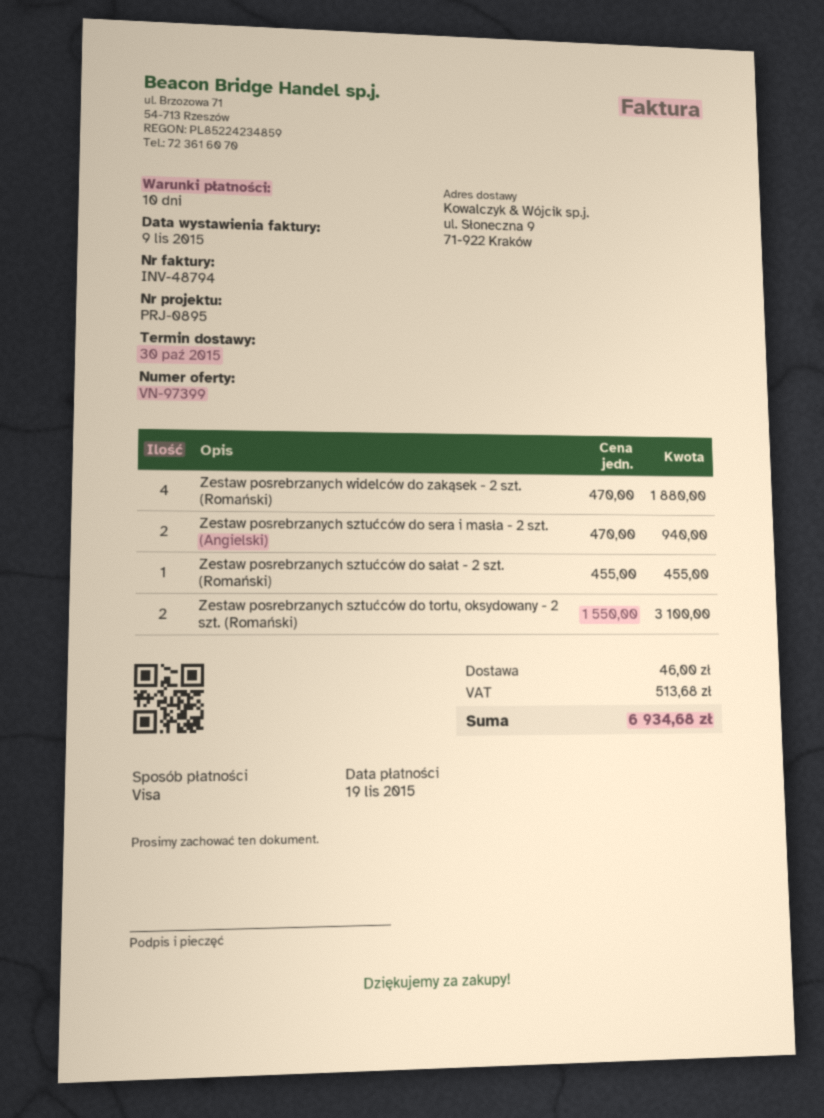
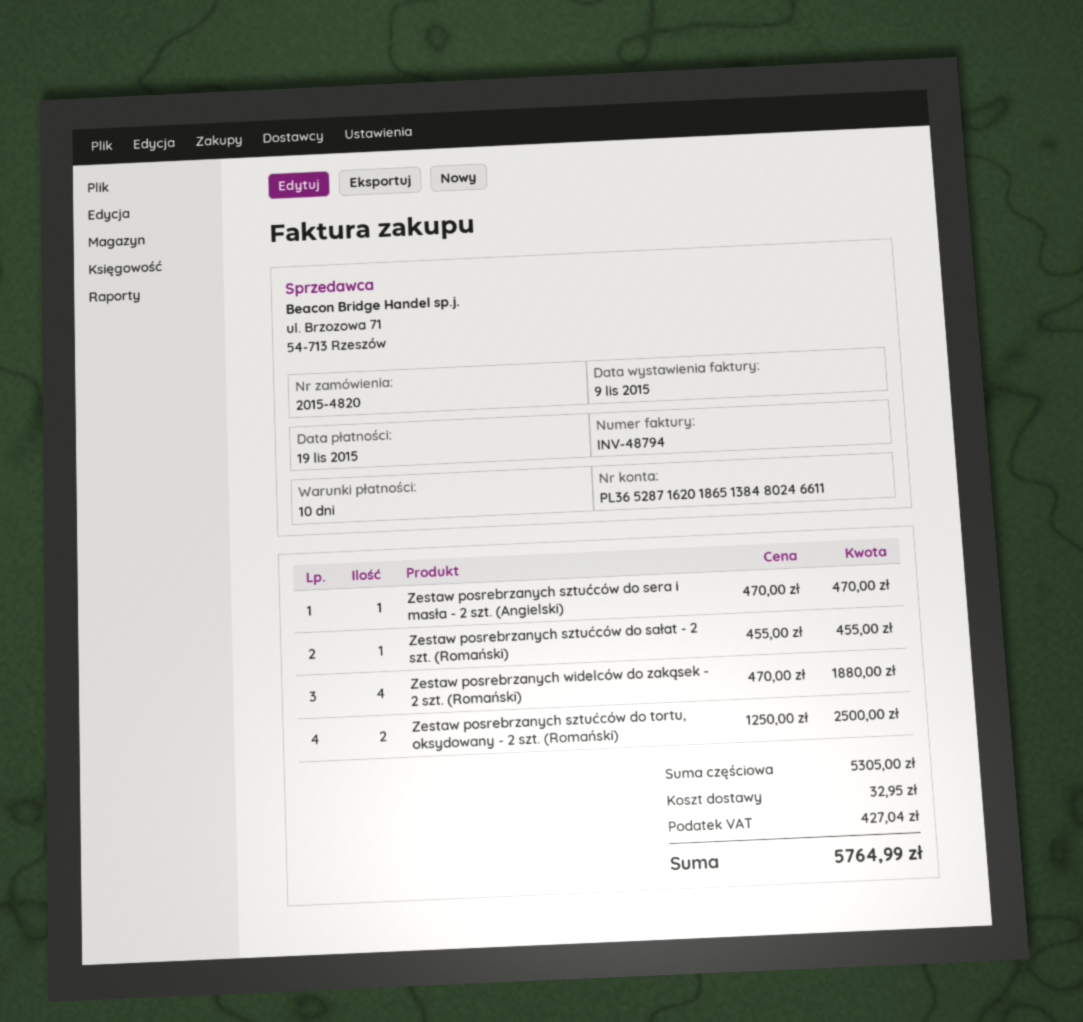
Zestaw posrebrzanych sztućców do sera i masła - 2 szt. (Angielski): 2 x 470.00 = 940.00 -> 1 x 470.00 = 470.00
Zestaw posrebrzanych sztućców do tortu, oksydowany - 2 szt. (Romański): 2 x 1550.00 = 3100.00 -> 2 x 1250.00 = 2500.00
shipping: 46.00 -> 32.95
tax: 513.68 -> 427.04
total: 6934.68 -> 5764.99

